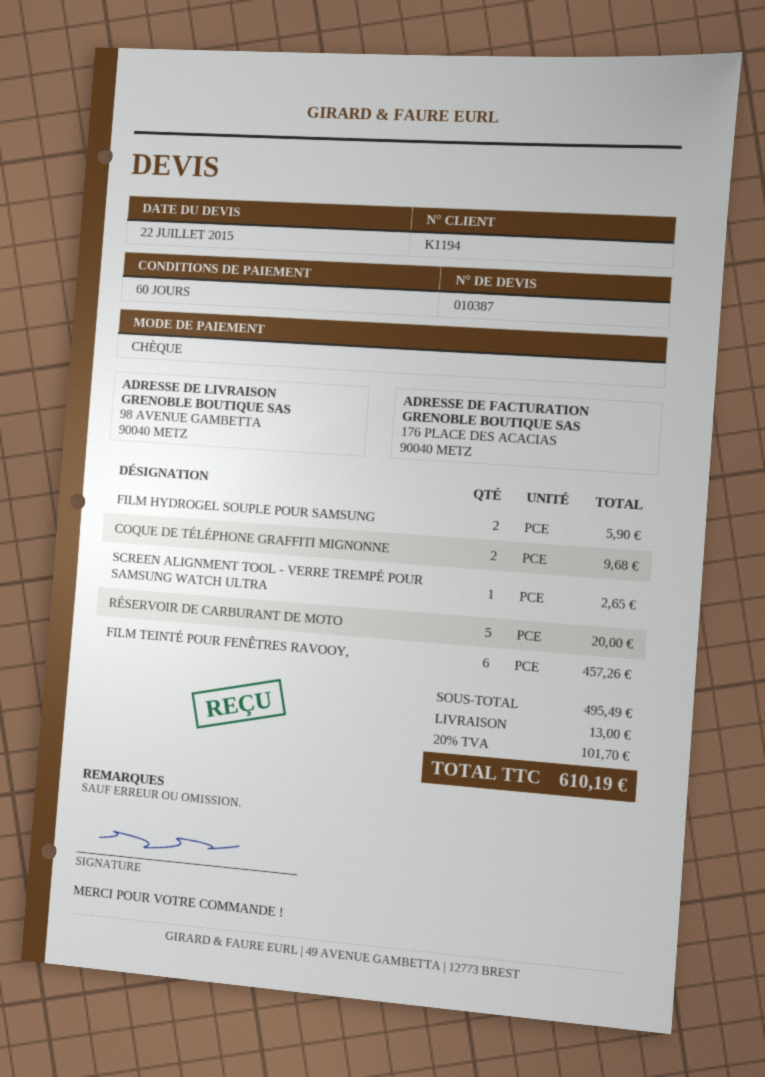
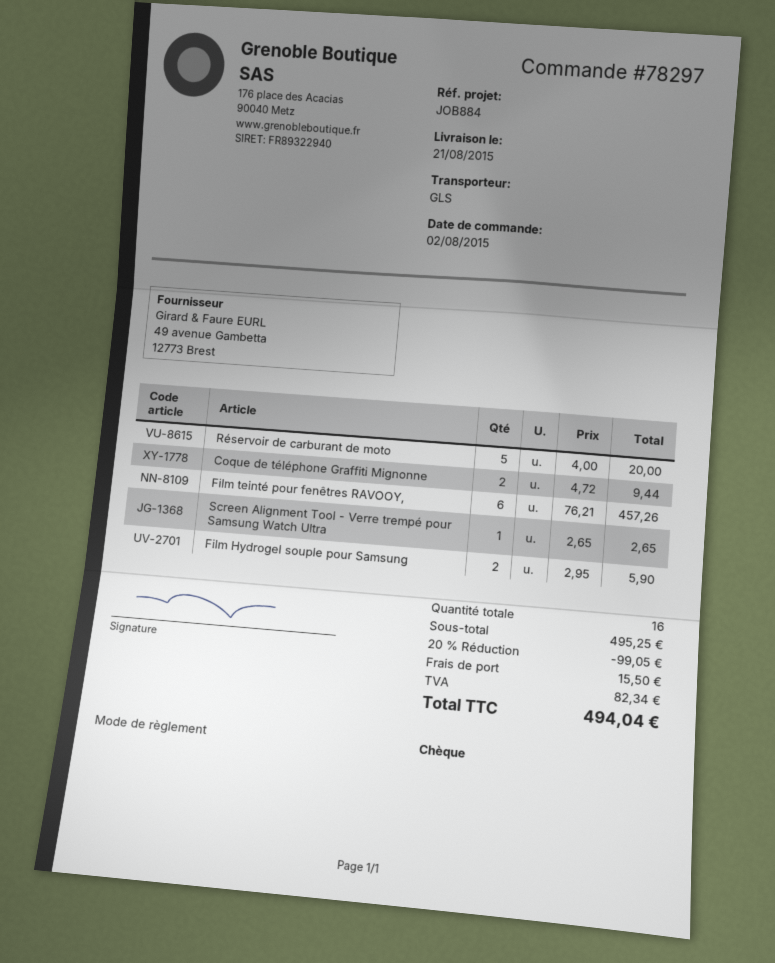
COQUE DE TÉLÉPHONE GRAFFITI MIGNONNE: 2 for 9.68 -> 2 for 9.44
subtotal: 495.49 -> 495.25
discount: none -> 20% = 99.05
shipping: 13.00 -> 15.50
tax: 101.70 -> 82.34
total: 610.19 -> 494.04

